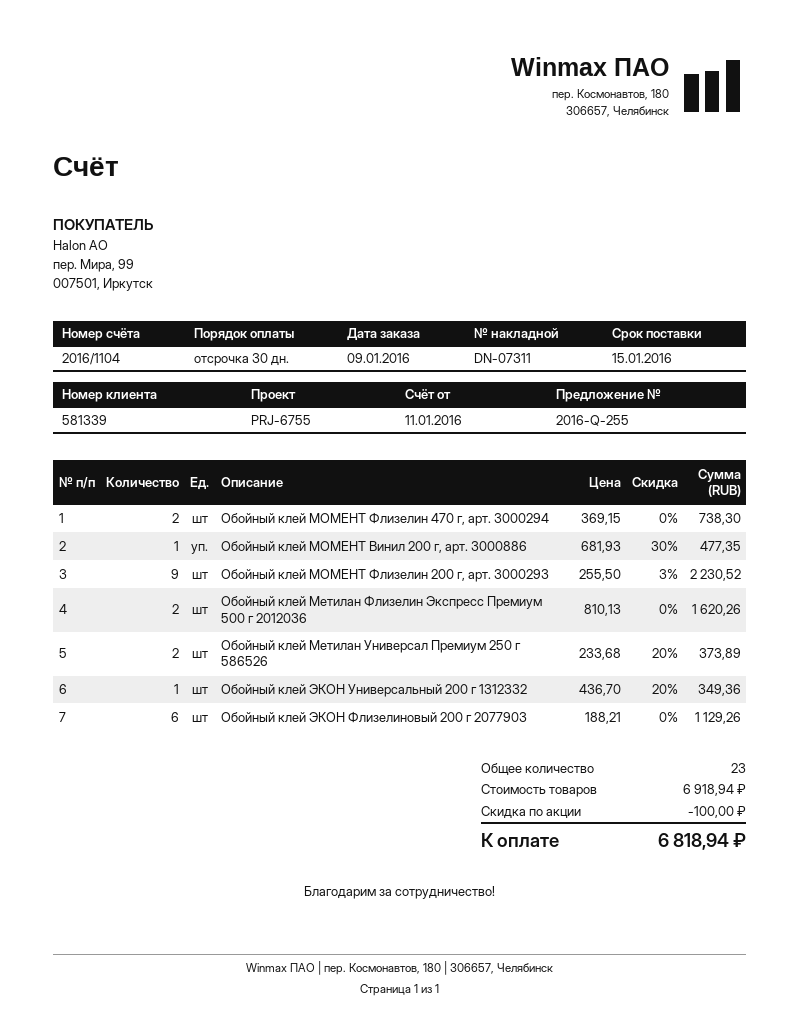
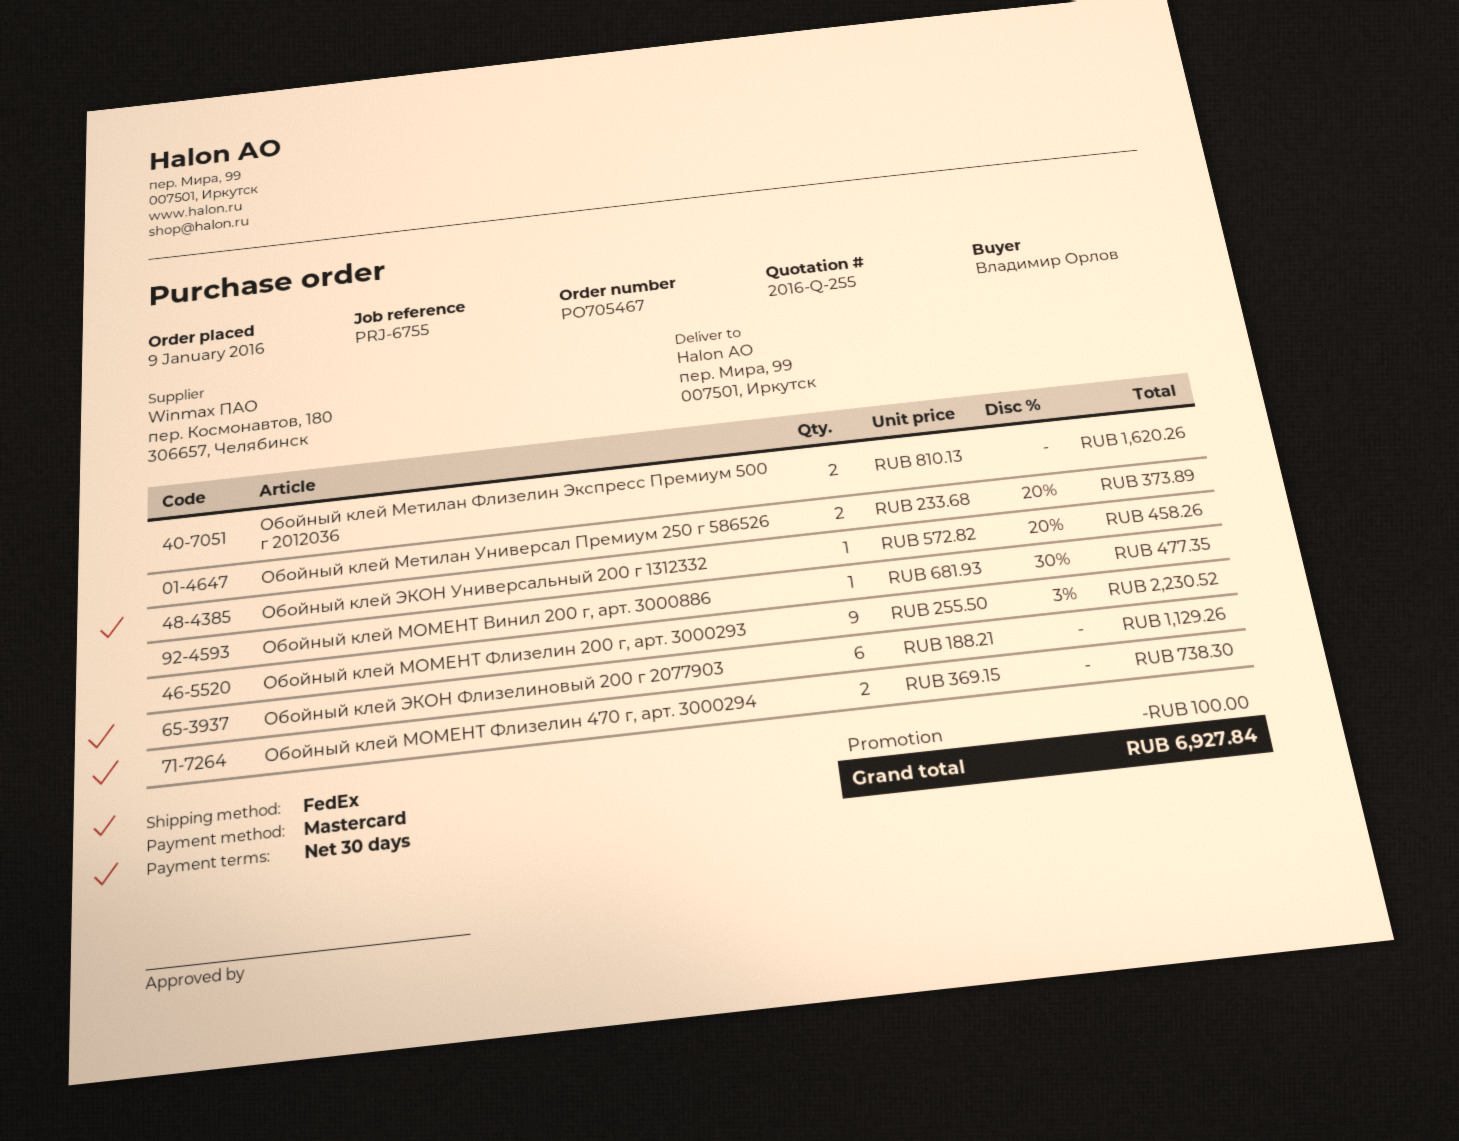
Обойный клей ЭКОН Универсальный 200 г 1312332: 1 x 436.70 - 20% = 349.36 -> 1 x 572.82 - 20% = 458.26
total: 6818.94 -> 6927.84

